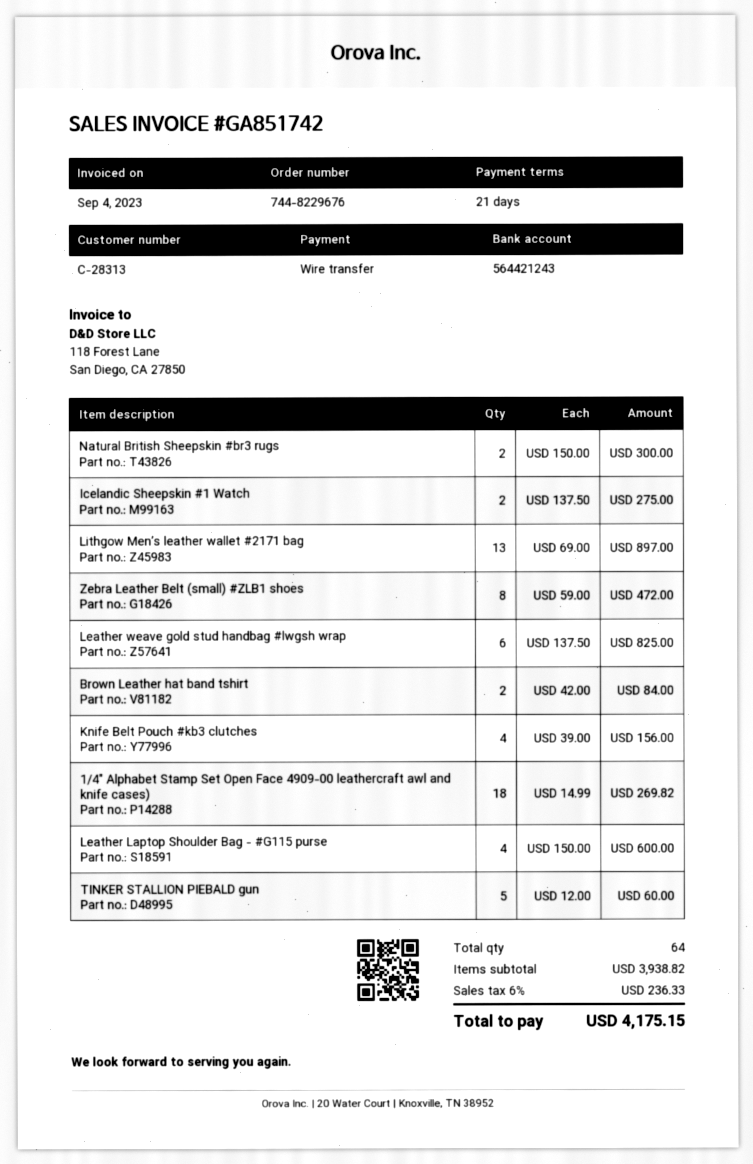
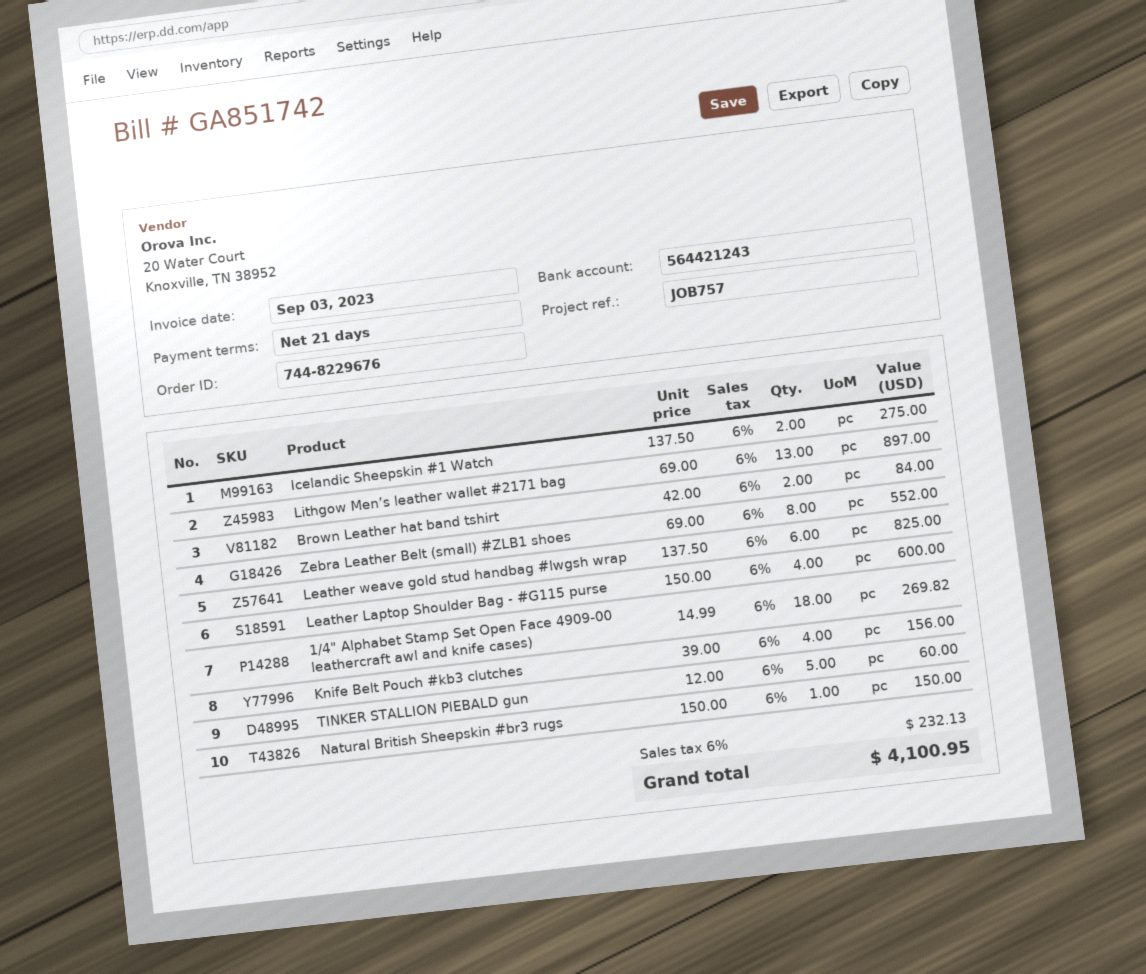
invoice date: 2023-09-04 -> 2023-09-03
Natural British Sheepskin #br3 rugs: 2 x 150.00 = 300.00 -> 1 x 150.00 = 150.00
Zebra Leather Belt (small) #ZLB1 shoes: 8 x 59.00 = 472.00 -> 8 x 69.00 = 552.00
tax: 6% = 236.33 -> 6% = 232.13
total: 4175.15 -> 4100.95

